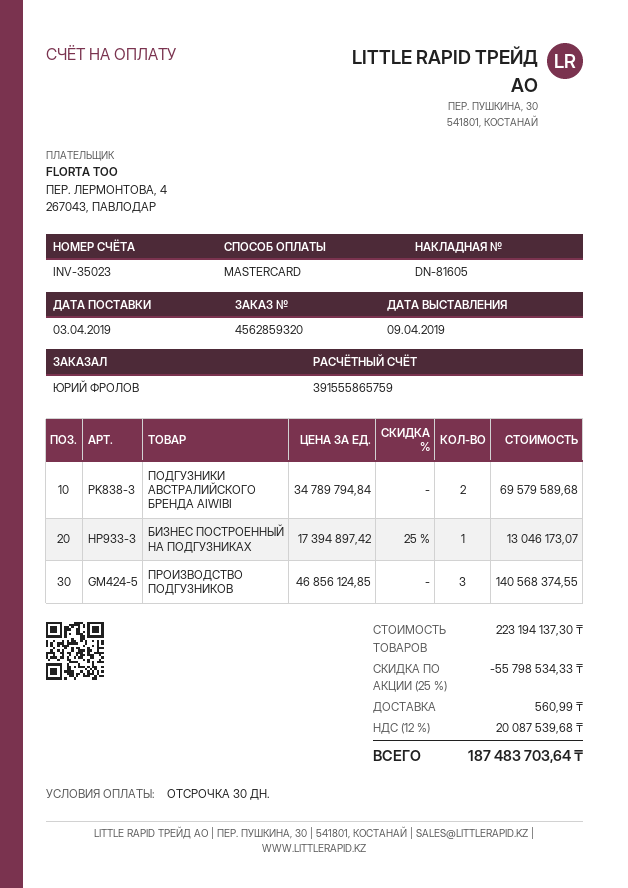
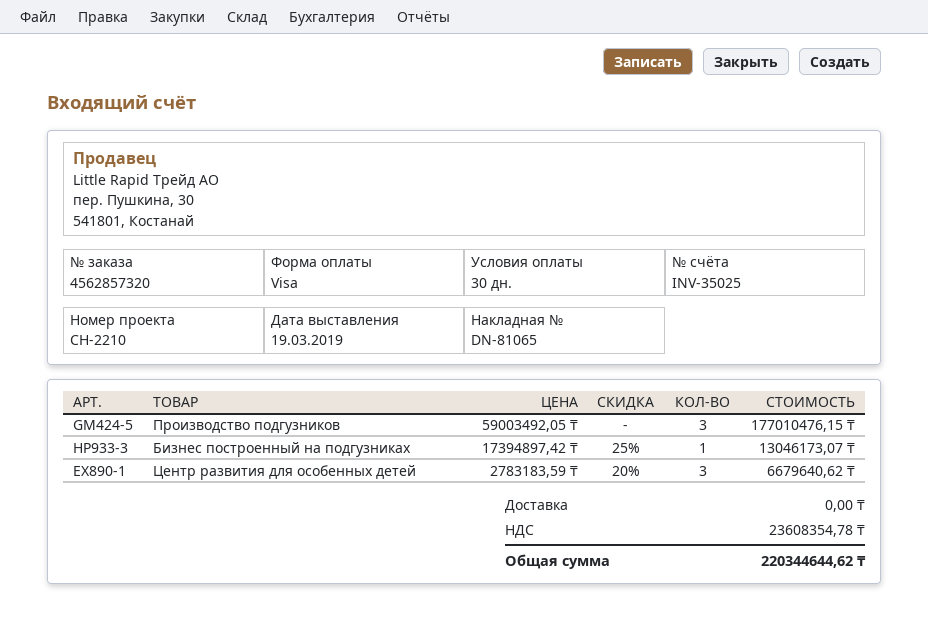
order number: 4562859320 -> 4562857320
delivery note number: DN-81605 -> DN-81065
invoice number: INV-35023 -> INV-35025
invoice date: 2019-04-09 -> 2019-03-19
payment method: Mastercard -> Visa
ПОДГУЗНИКИ АВСТРАЛИЙСКОГО БРЕНДА AIWIBI: 2 x 34789794.84 = 69579589.68 -> none
ПРОИЗВОДСТВО ПОДГУЗНИКОВ: 3 x 46856124.85 = 140568374.55 -> 3 x 59003492.05 = 177010476.15
Центр развития для особенных детей: none -> 3 x 2783183.59 - 20% = 6679640.62
discount: 25% = 55798534.33 -> none
shipping: 560.99 -> 0.00
tax: 20087539.68 -> 23608354.78
total: 187483703.64 -> 220344644.62

